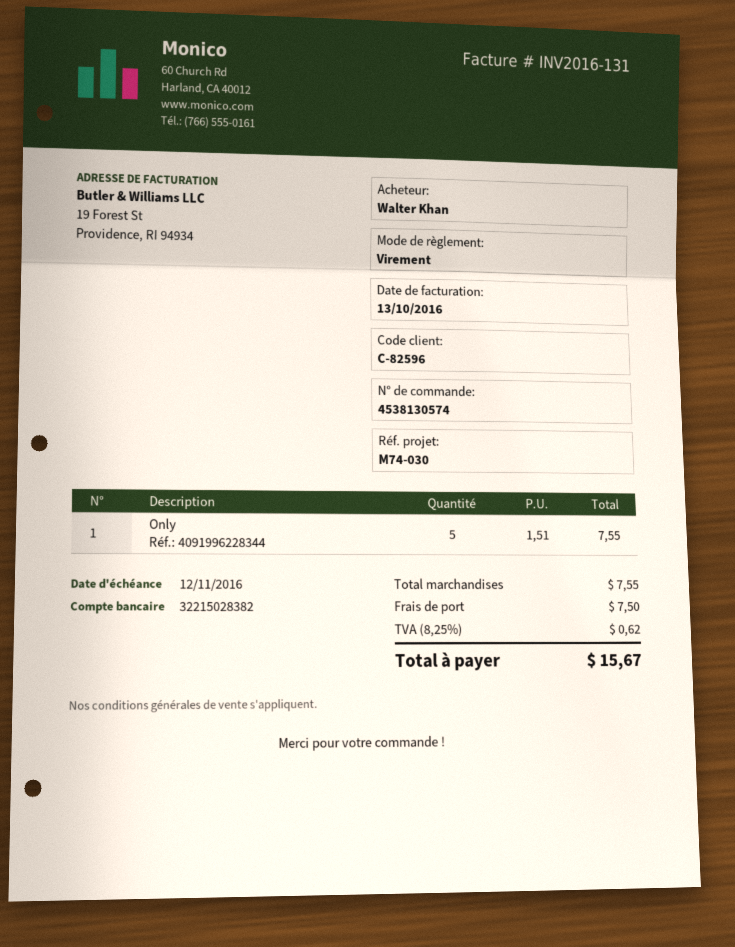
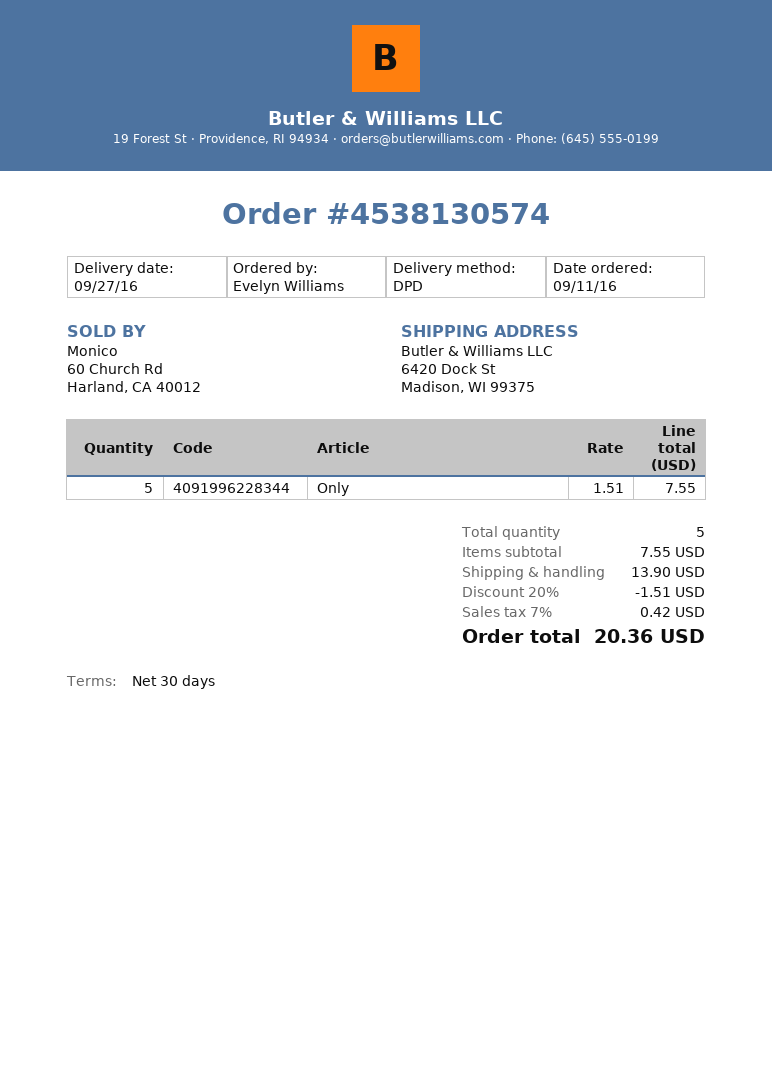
ordered by: Walter Khan -> Evelyn Williams
discount: none -> 20% = 1.51
shipping: 7.50 -> 13.90
tax: 8.25% = 0.62 -> 7% = 0.42
total: 15.67 -> 20.36

